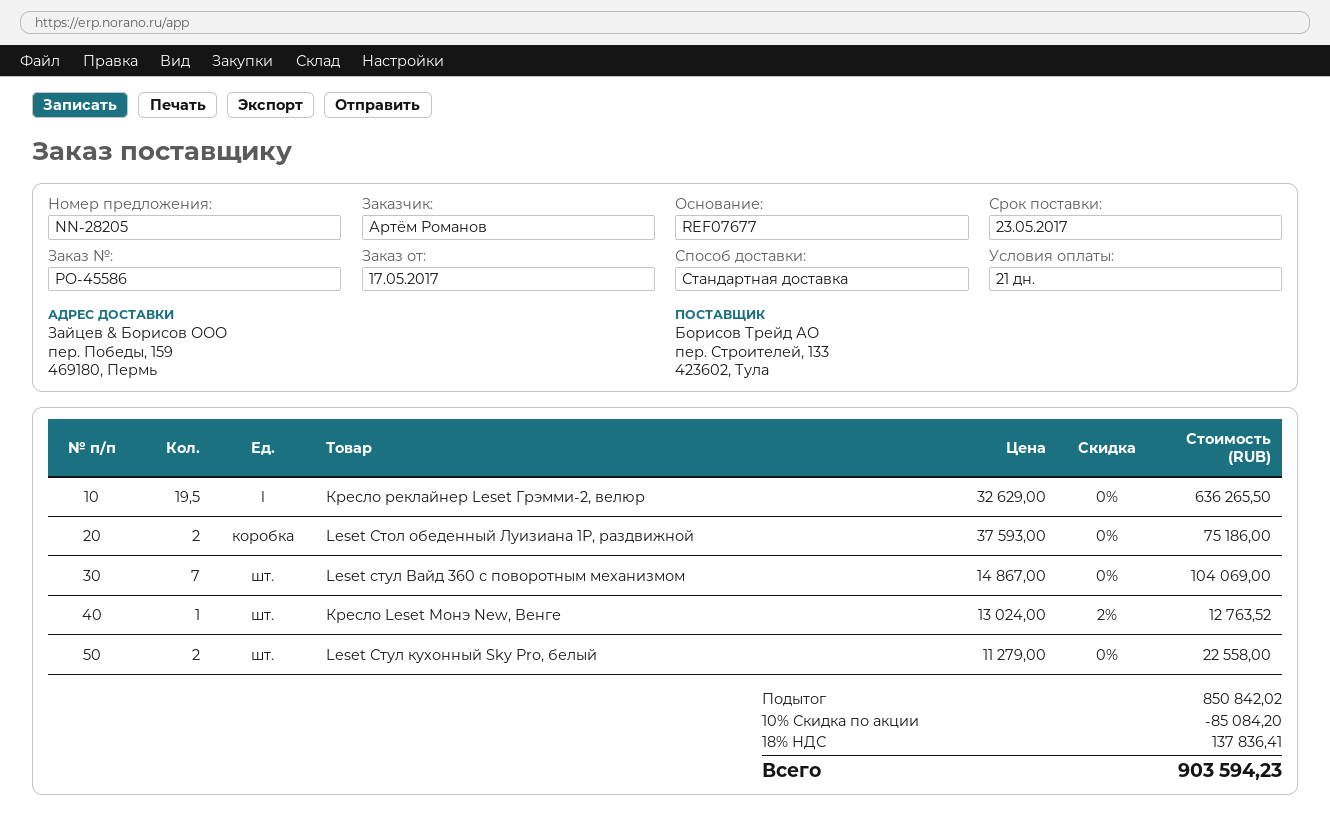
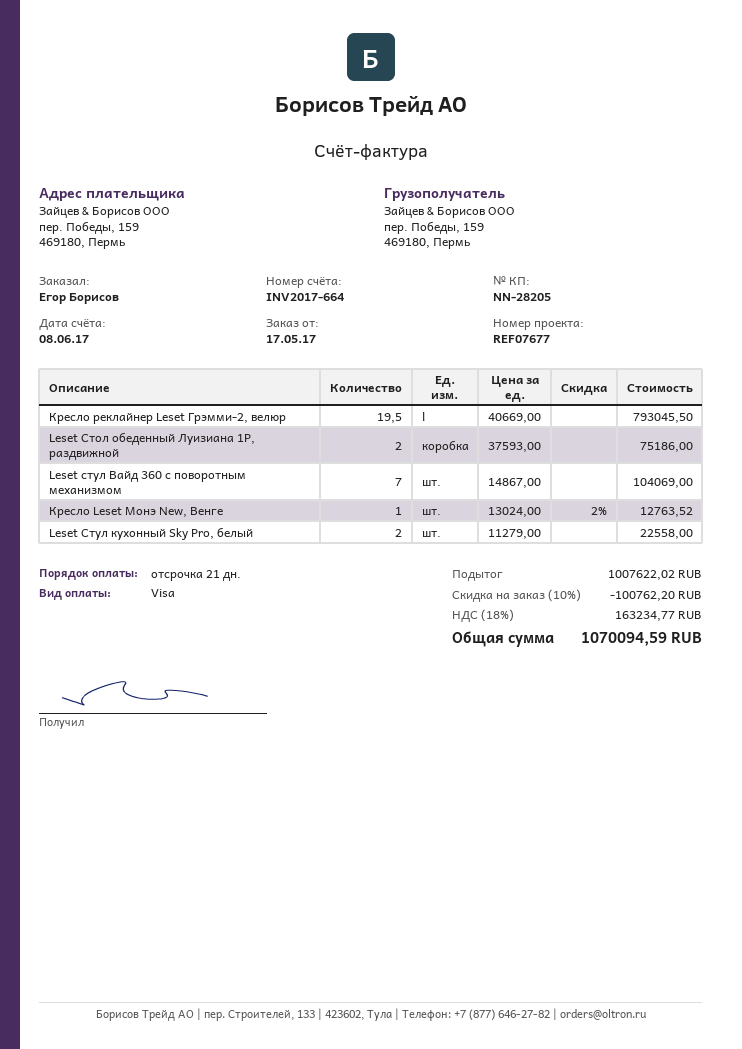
ordered by: Артём Романов -> Егор Борисов
Кресло реклайнер Leset Грэмми-2, велюр: 19.5 x 32629.00 = 636265.50 -> 19.5 x 40669.00 = 793045.50
subtotal: 850842.02 -> 1007622.02
discount: 10% = 85084.20 -> 10% = 100762.20
tax: 18% = 137836.41 -> 18% = 163234.77
total: 903594.23 -> 1070094.59

